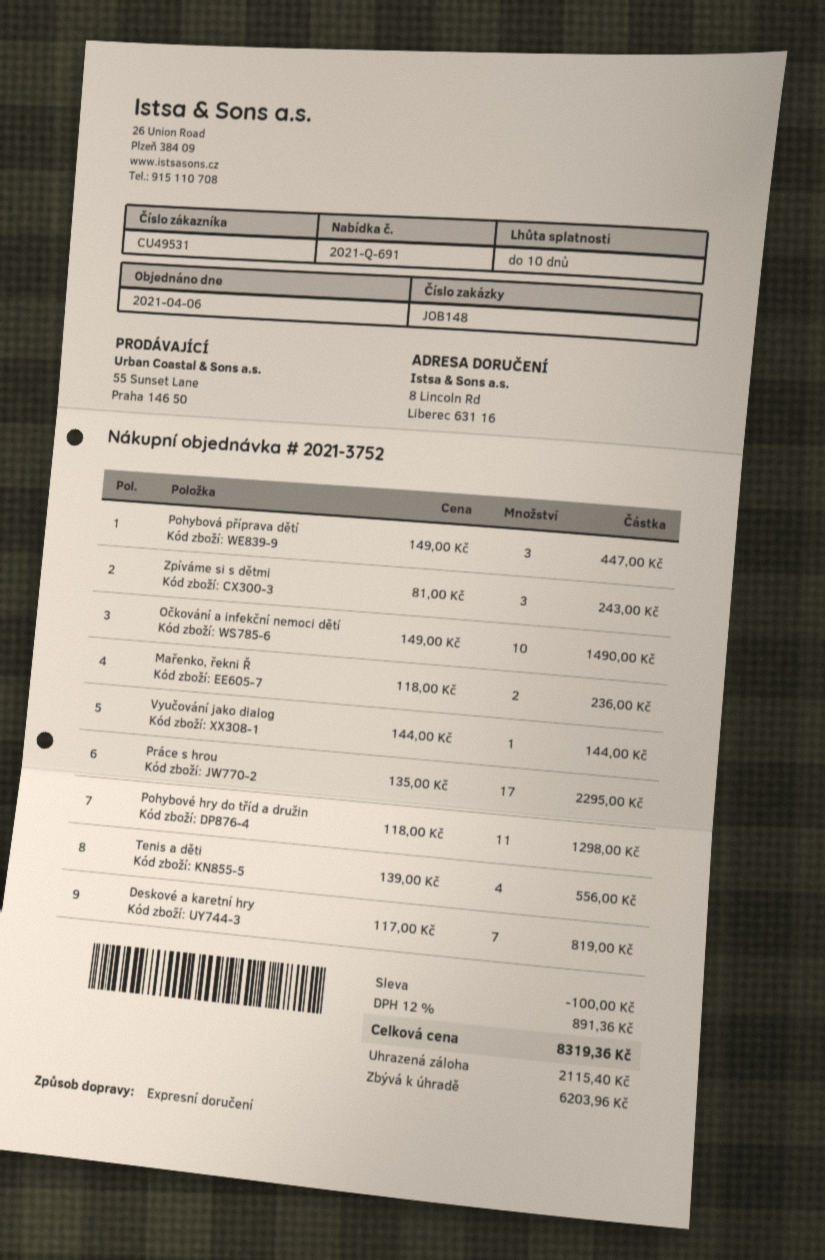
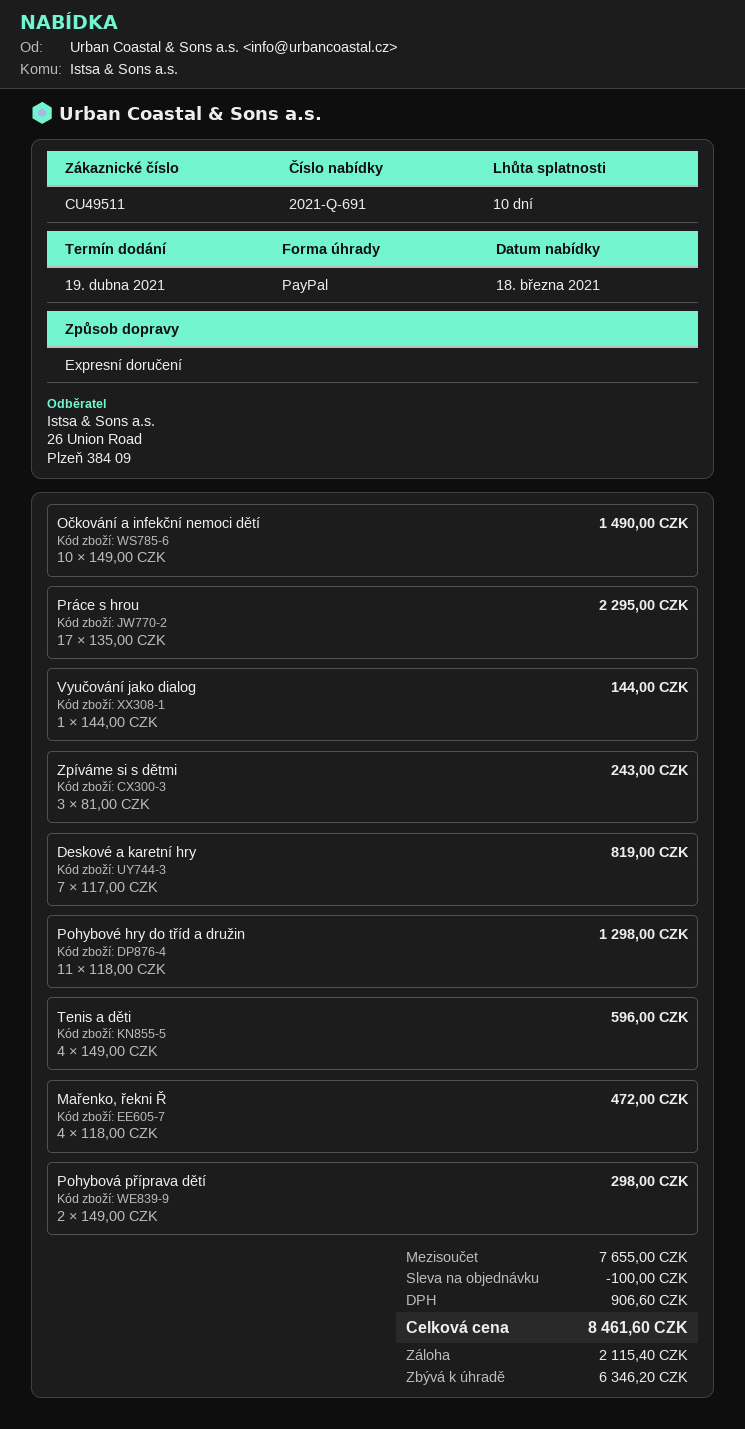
customer number: CU49531 -> CU49511
Pohybová příprava dětí: 3 x 149.00 = 447.00 -> 2 x 149.00 = 298.00
Mařenko, řekni Ř: 2 x 118.00 = 236.00 -> 4 x 118.00 = 472.00
Tenis a děti: 4 x 139.00 = 556.00 -> 4 x 149.00 = 596.00
tax: 891.36 -> 906.60
total: 8319.36 -> 8461.60
balance: 6203.96 -> 6346.20

